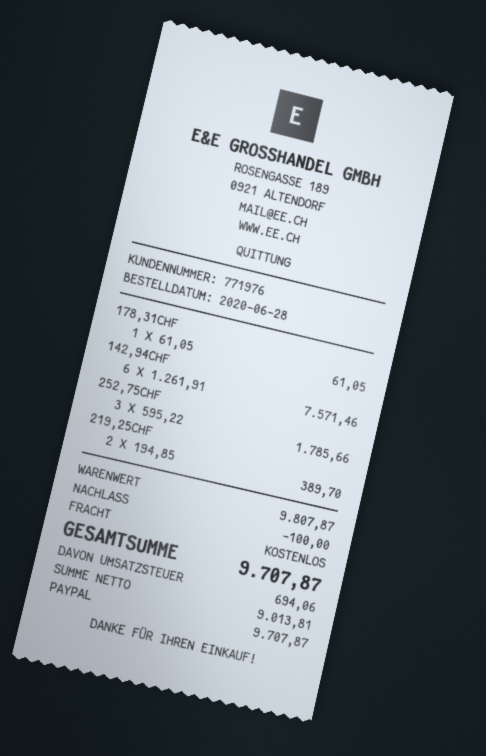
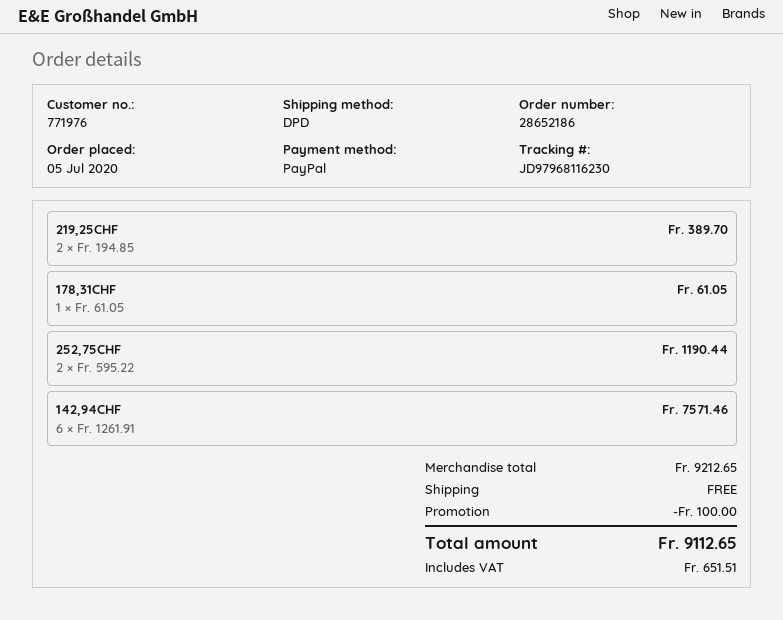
order date: 2020-06-28 -> 2020-07-05
252,75CHF: 3 x 595.22 = 1785.66 -> 2 x 595.22 = 1190.44
subtotal: 9807.87 -> 9212.65
tax: 694.06 -> 651.51
total: 9707.87 -> 9112.65

